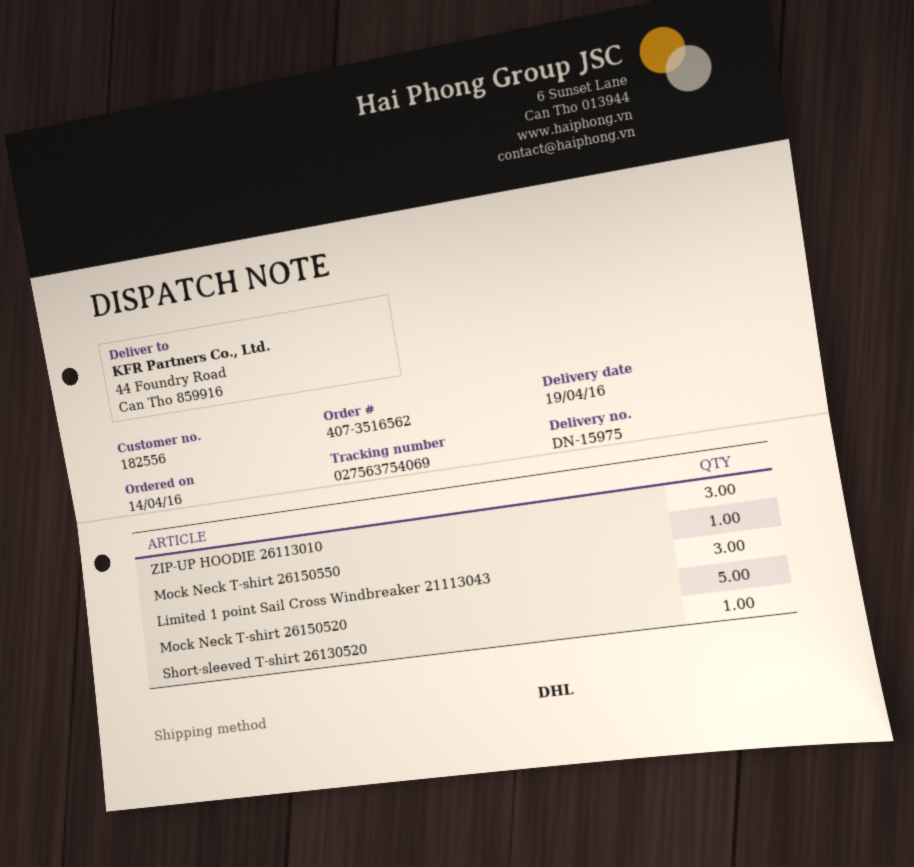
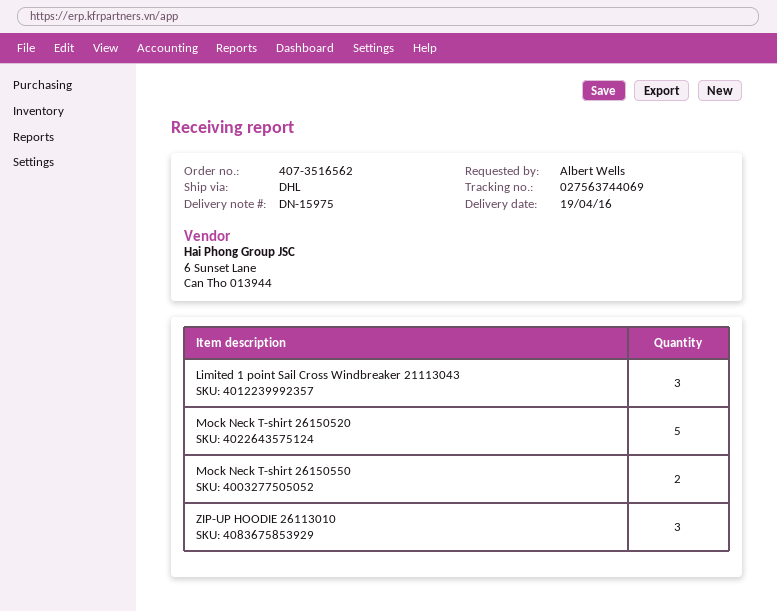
tracking number: 027563754069 -> 027563744069
Mock Neck T-shirt 26150550: 1 -> 2
Short-sleeved T-shirt 26130520: 1 -> none

